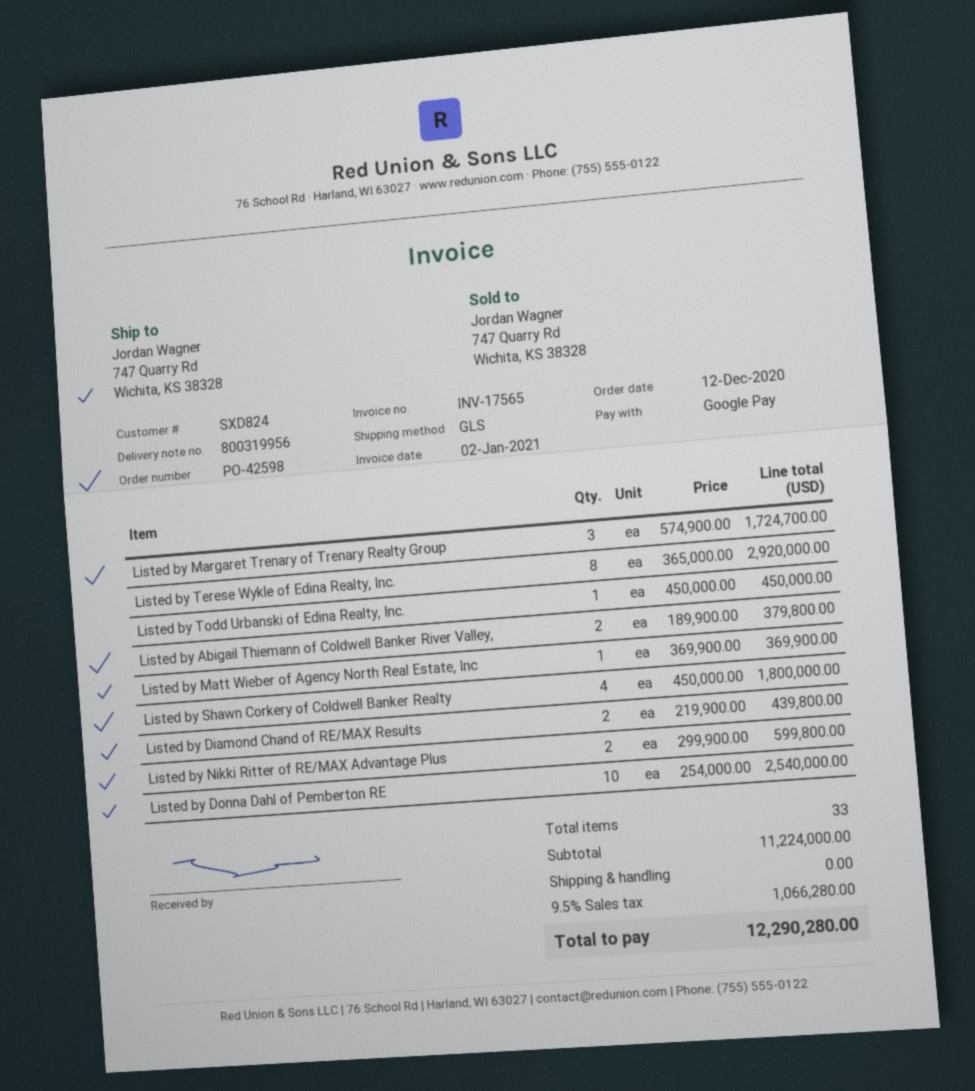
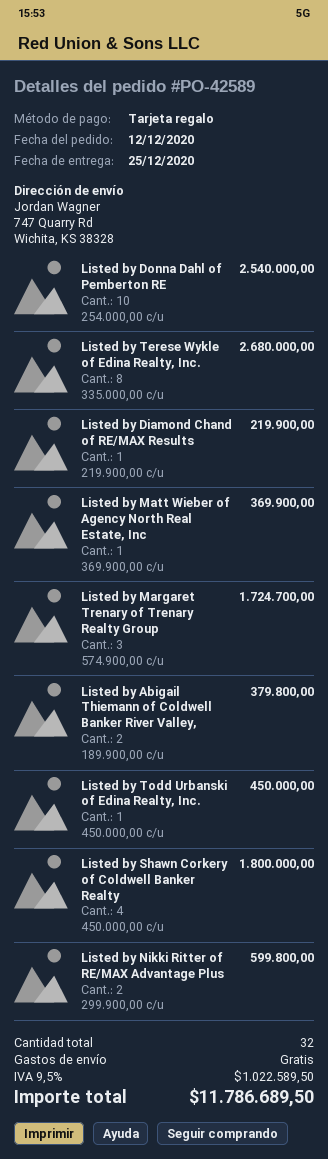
order number: PO-42598 -> PO-42589
payment method: Google Pay -> gift card
Listed by Terese Wykle of Edina Realty, Inc.: 8 x 365000.00 = 2920000.00 -> 8 x 335000.00 = 2680000.00
Listed by Diamond Chand of RE/MAX Results: 2 x 219900.00 = 439800.00 -> 1 x 219900.00 = 219900.00
total quantity: 33 -> 32
tax: 9.5% = 1066280.00 -> 9.5% = 1022589.50
total: 12290280.00 -> 11786689.50

